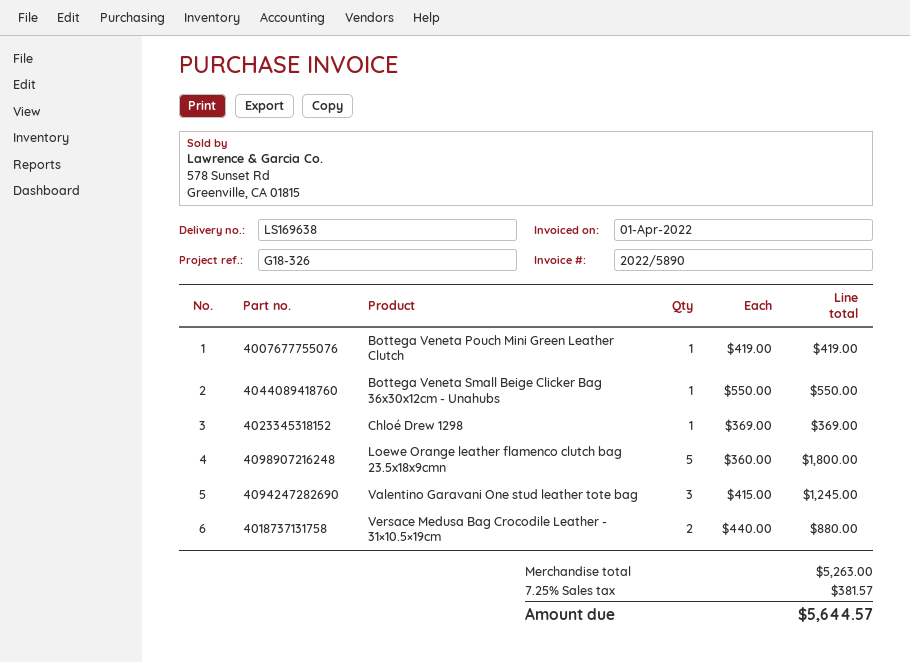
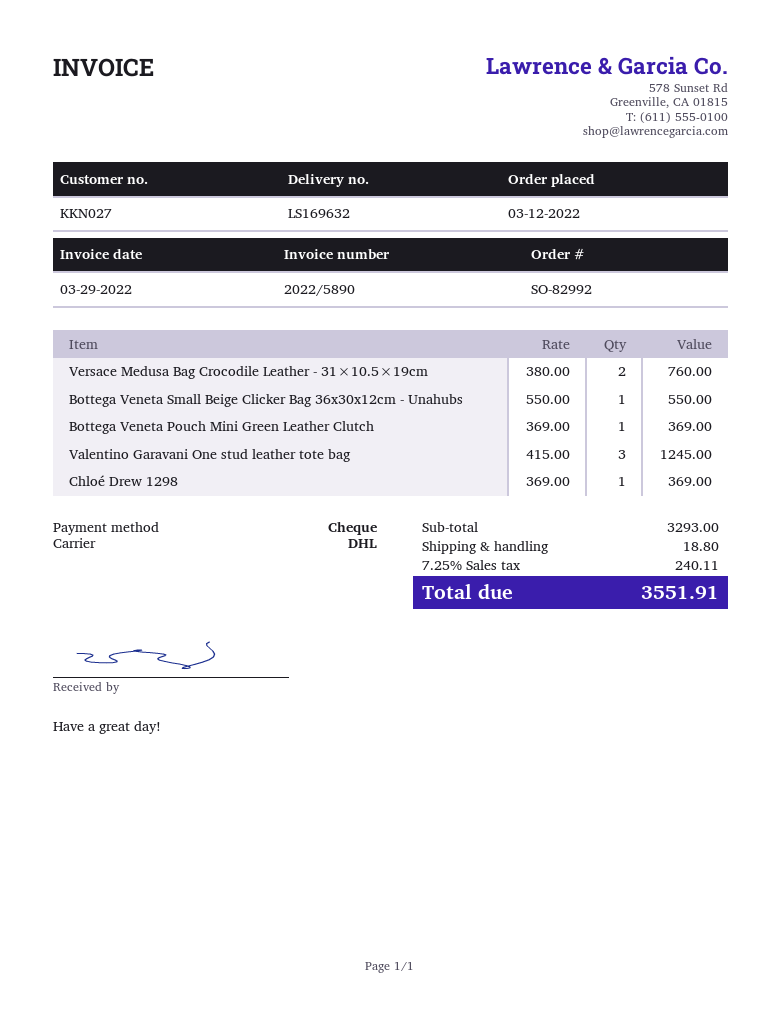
delivery note number: LS169638 -> LS169632
invoice date: 2022-04-01 -> 2022-03-29
Bottega Veneta Pouch Mini Green Leather Clutch: 1 x 419.00 = 419.00 -> 1 x 369.00 = 369.00
Loewe Orange leather flamenco clutch bag 23.5x18x9cmn: 5 x 360.00 = 1800.00 -> none
Versace Medusa Bag Crocodile Leather - 31×10.5×19cm: 2 x 440.00 = 880.00 -> 2 x 380.00 = 760.00
subtotal: 5263.00 -> 3293.00
shipping: none -> 18.80
tax: 7.25% = 381.57 -> 7.25% = 240.11
total: 5644.57 -> 3551.91

